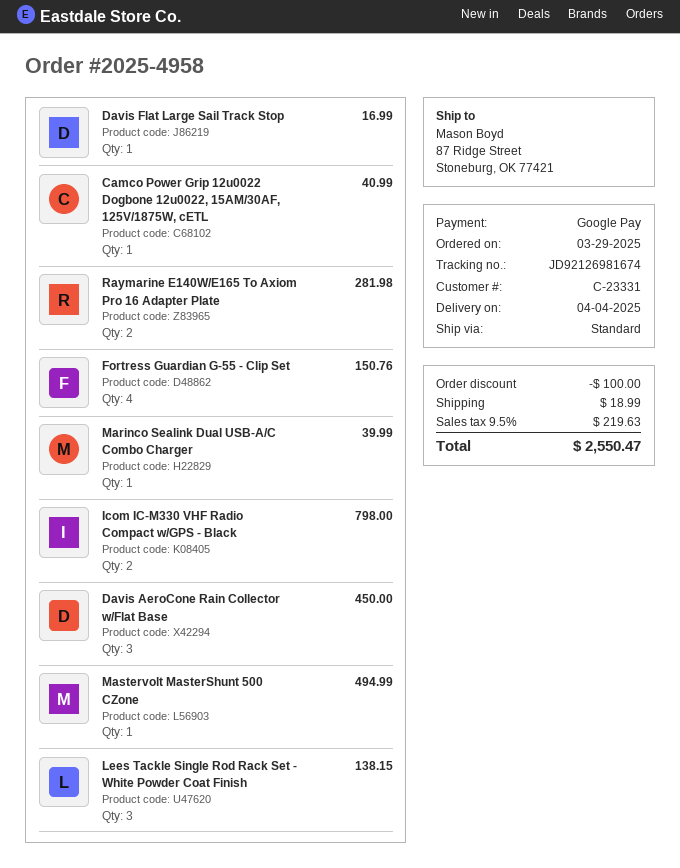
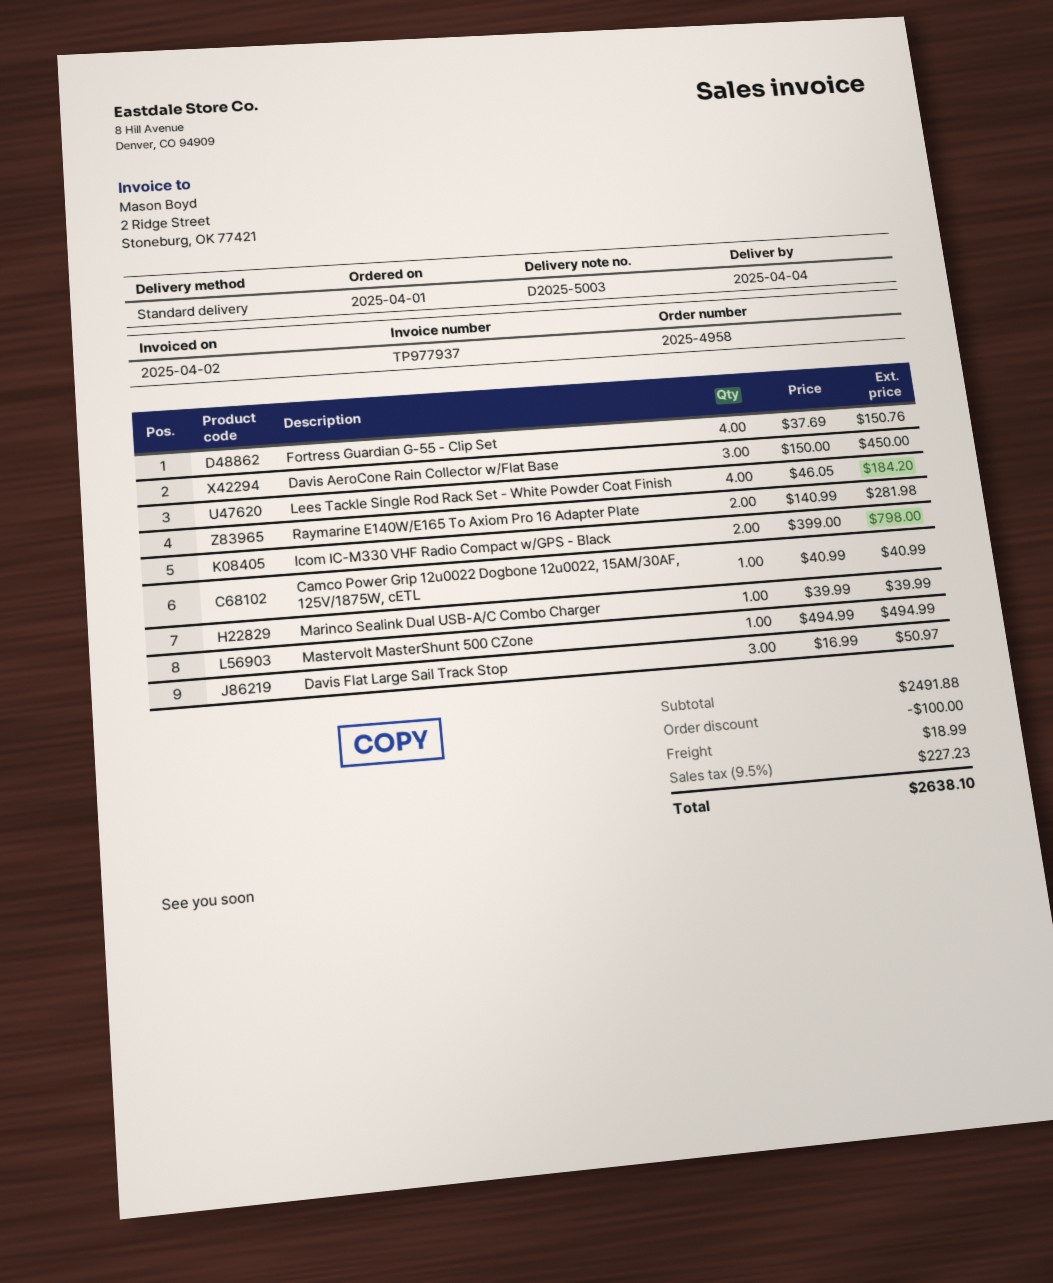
order date: 2025-03-29 -> 2025-04-01
Davis Flat Large Sail Track Stop: 1 for 16.99 -> 3 for 50.97
Lees Tackle Single Rod Rack Set - White Powder Coat Finish: 3 for 138.15 -> 4 for 184.20
tax: 9.5% = 219.63 -> 9.5% = 227.23
total: 2550.47 -> 2638.10

